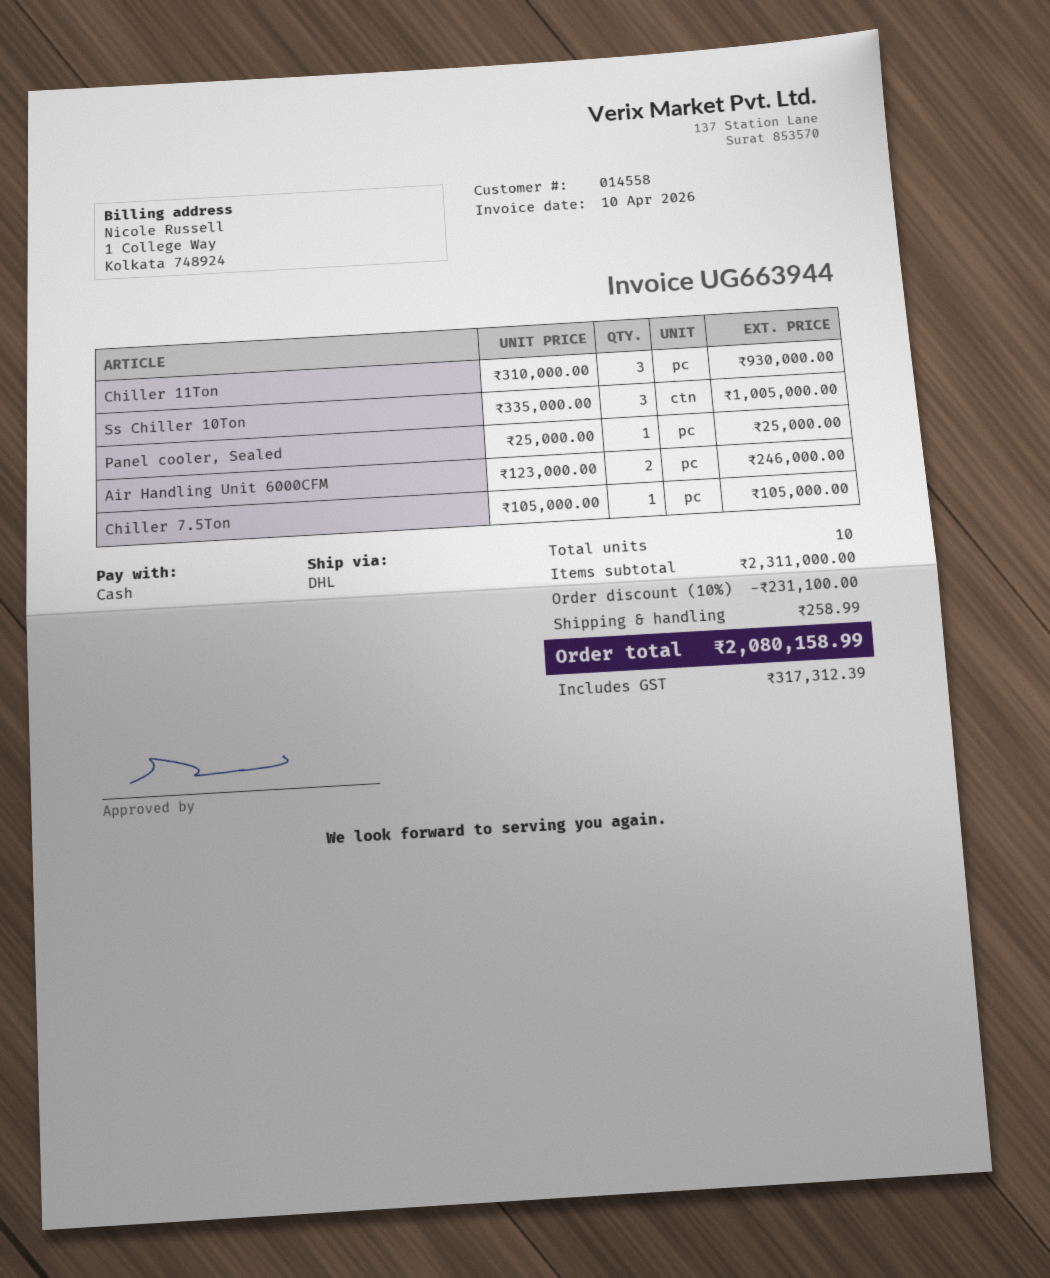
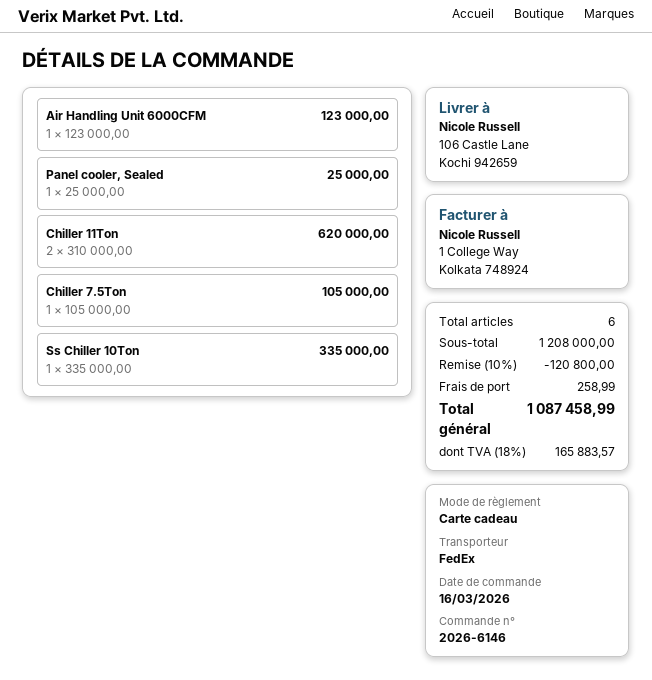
payment method: cash -> gift card
shipping method: DHL -> FedEx
Chiller 11Ton: 3 x 310000.00 = 930000.00 -> 2 x 310000.00 = 620000.00
Ss Chiller 10Ton: 3 x 335000.00 = 1005000.00 -> 1 x 335000.00 = 335000.00
Air Handling Unit 6000CFM: 2 x 123000.00 = 246000.00 -> 1 x 123000.00 = 123000.00
total quantity: 10 -> 6
subtotal: 2311000.00 -> 1208000.00
discount: 10% = 231100.00 -> 10% = 120800.00
tax: 317312.39 -> 165883.57
total: 2080158.99 -> 1087458.99

